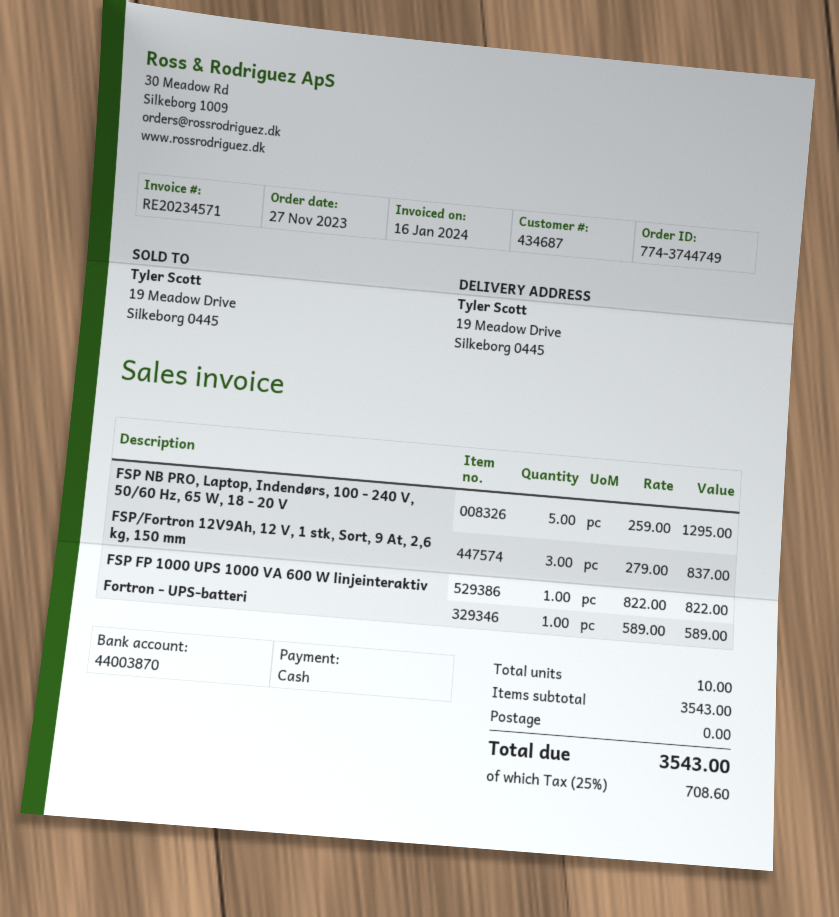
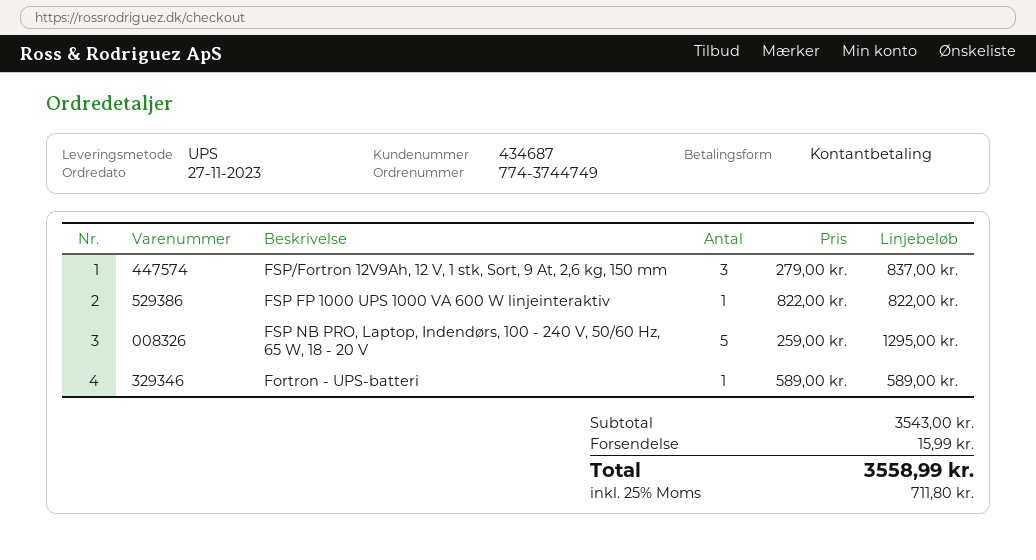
shipping: 0.00 -> 15.99
tax: 25% = 708.60 -> 25% = 711.80
total: 3543.00 -> 3558.99

